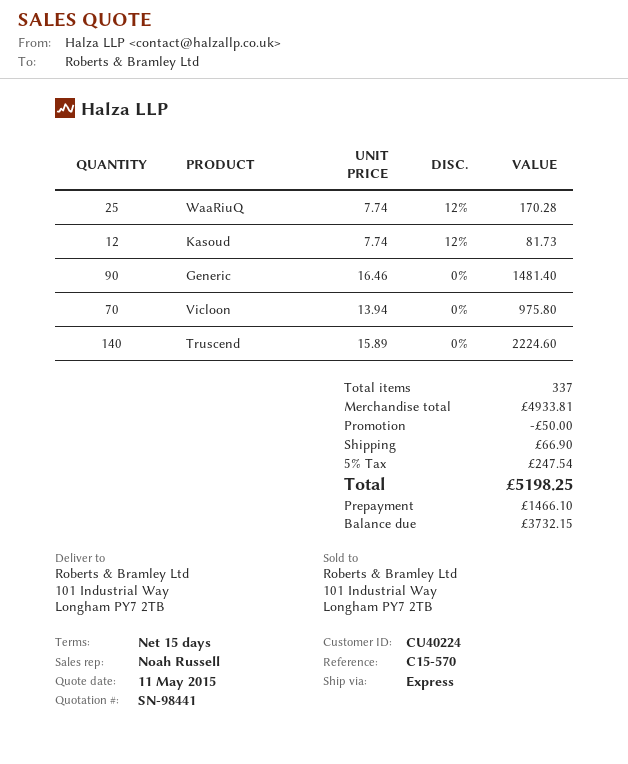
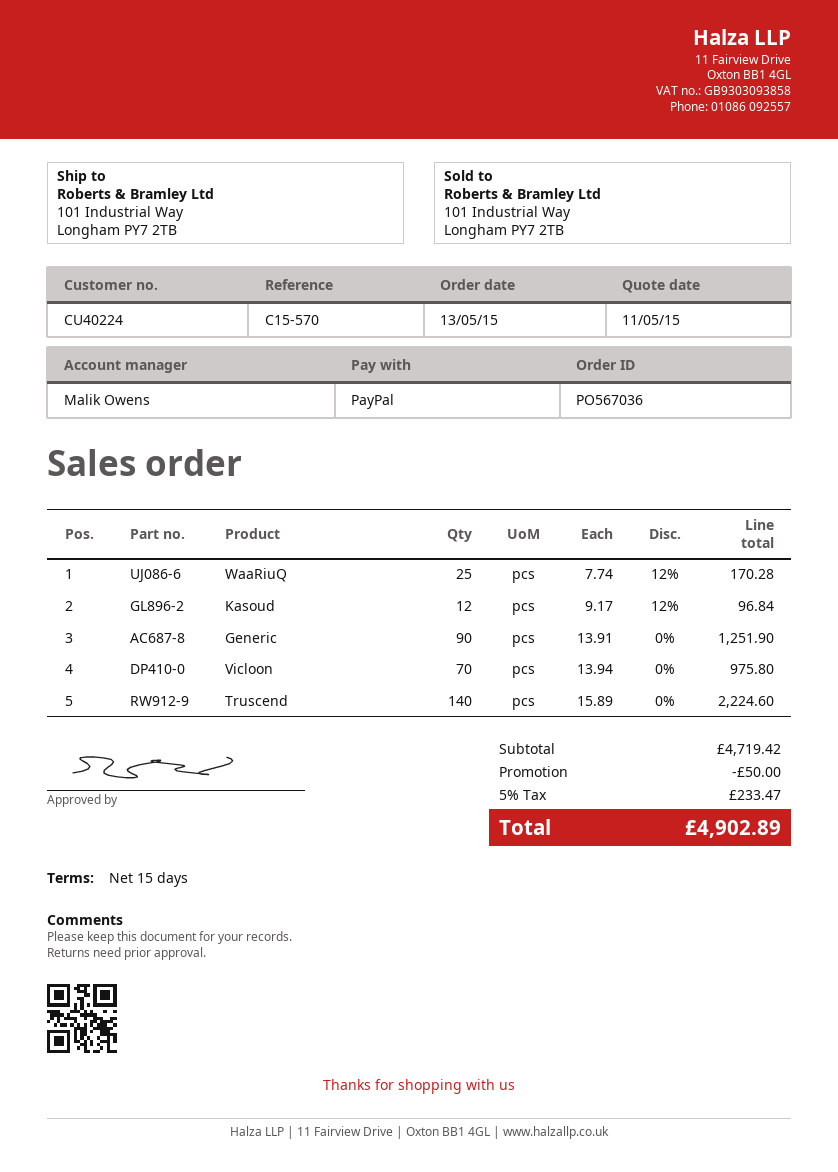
sales rep: Noah Russell -> Malik Owens
Kasoud: 12 x 7.74 - 12% = 81.73 -> 12 x 9.17 - 12% = 96.84
Generic: 90 x 16.46 = 1481.40 -> 90 x 13.91 = 1251.90
subtotal: 4933.81 -> 4719.42
shipping: 66.90 -> none
tax: 5% = 247.54 -> 5% = 233.47
total: 5198.25 -> 4902.89

